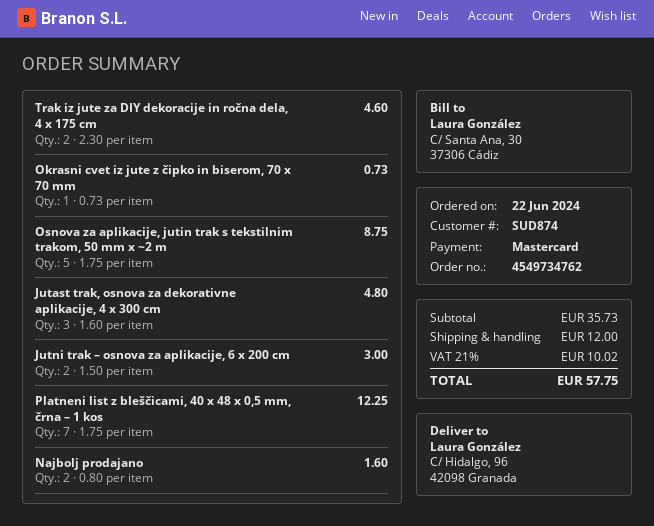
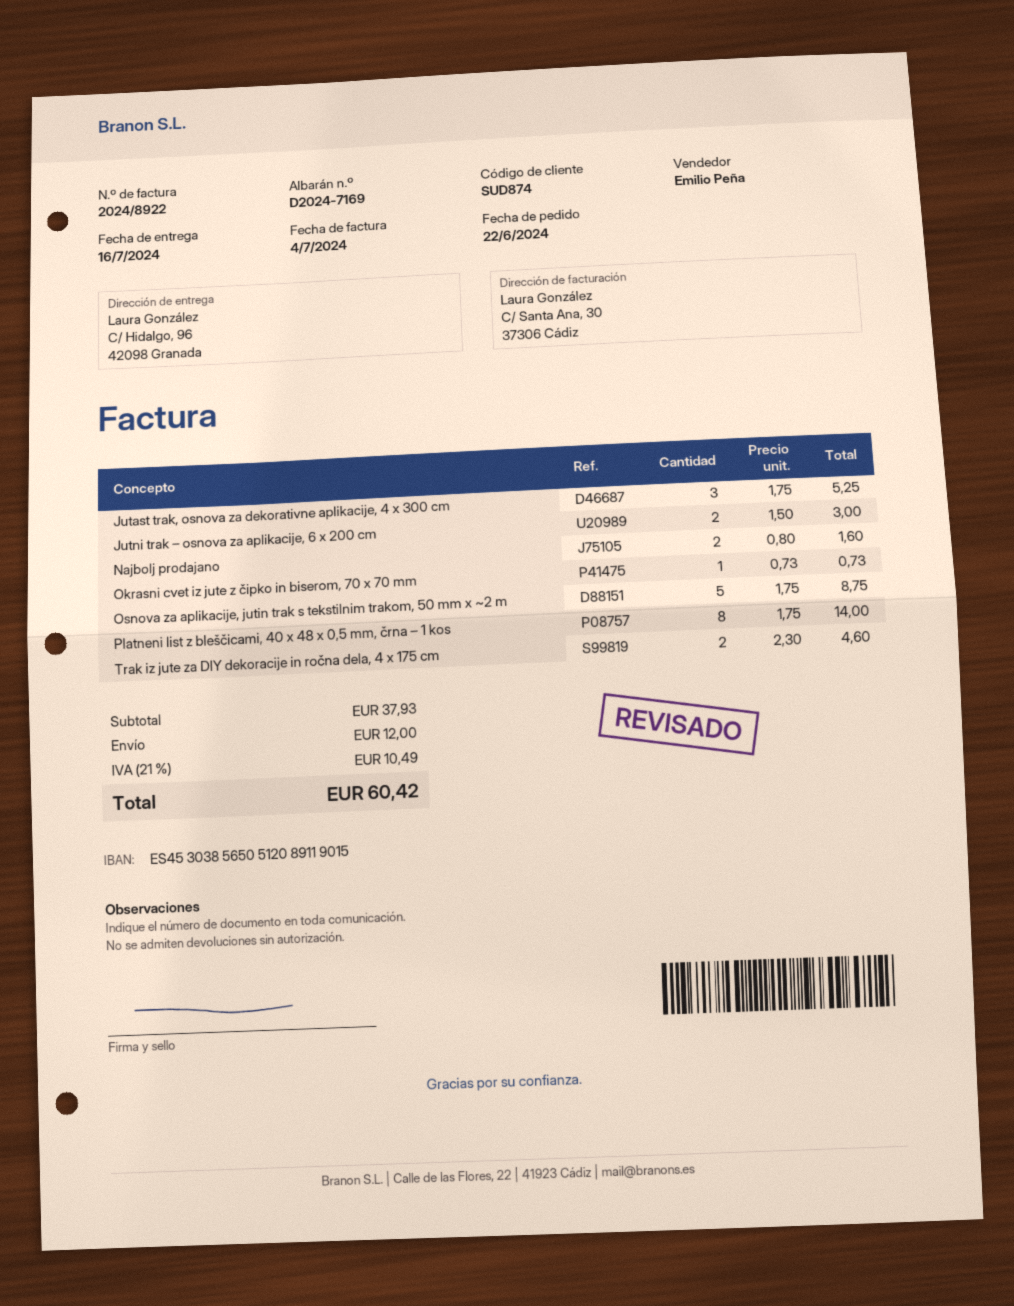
Jutast trak, osnova za dekorativne aplikacije, 4 x 300 cm: 3 x 1.60 = 4.80 -> 3 x 1.75 = 5.25
Platneni list z bleščicami, 40 x 48 x 0,5 mm, črna – 1 kos: 7 x 1.75 = 12.25 -> 8 x 1.75 = 14.00
subtotal: 35.73 -> 37.93
tax: 21% = 10.02 -> 21% = 10.49
total: 57.75 -> 60.42

